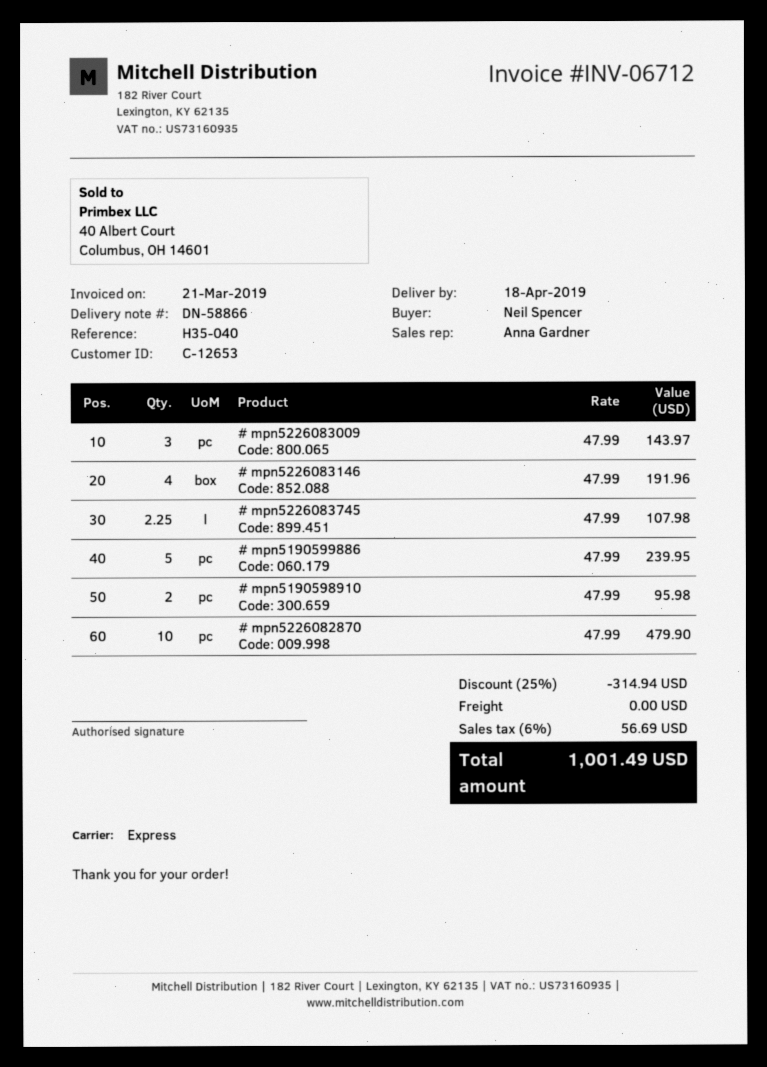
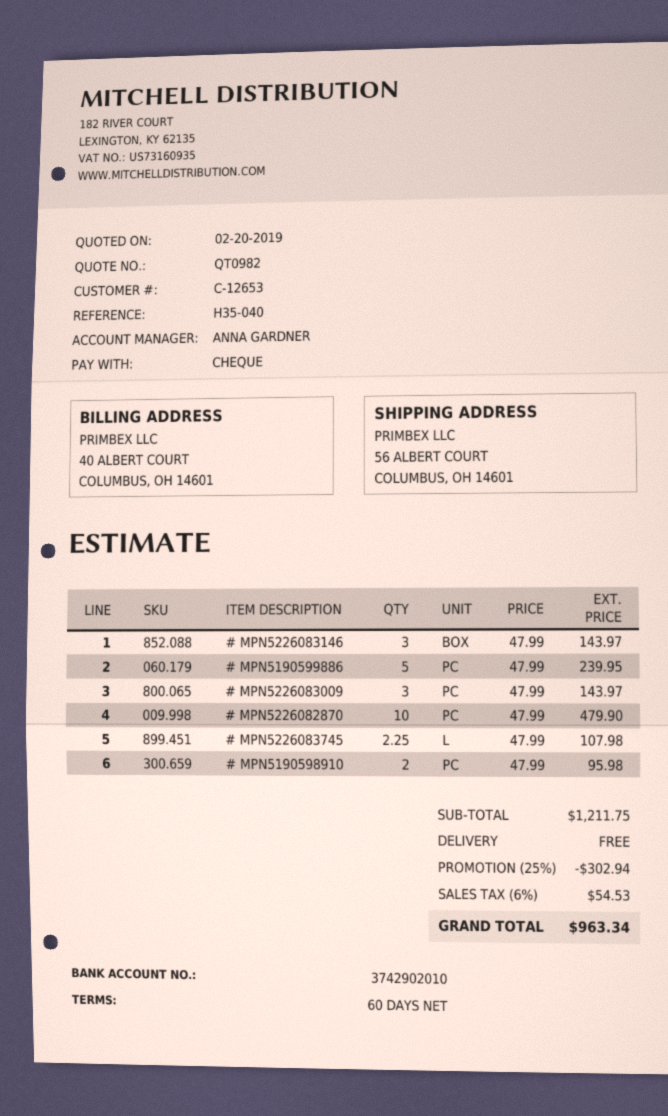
# mpn5226083146: 4 x 47.99 = 191.96 -> 3 x 47.99 = 143.97
discount: 25% = 314.94 -> 25% = 302.94
tax: 6% = 56.69 -> 6% = 54.53
total: 1001.49 -> 963.34

